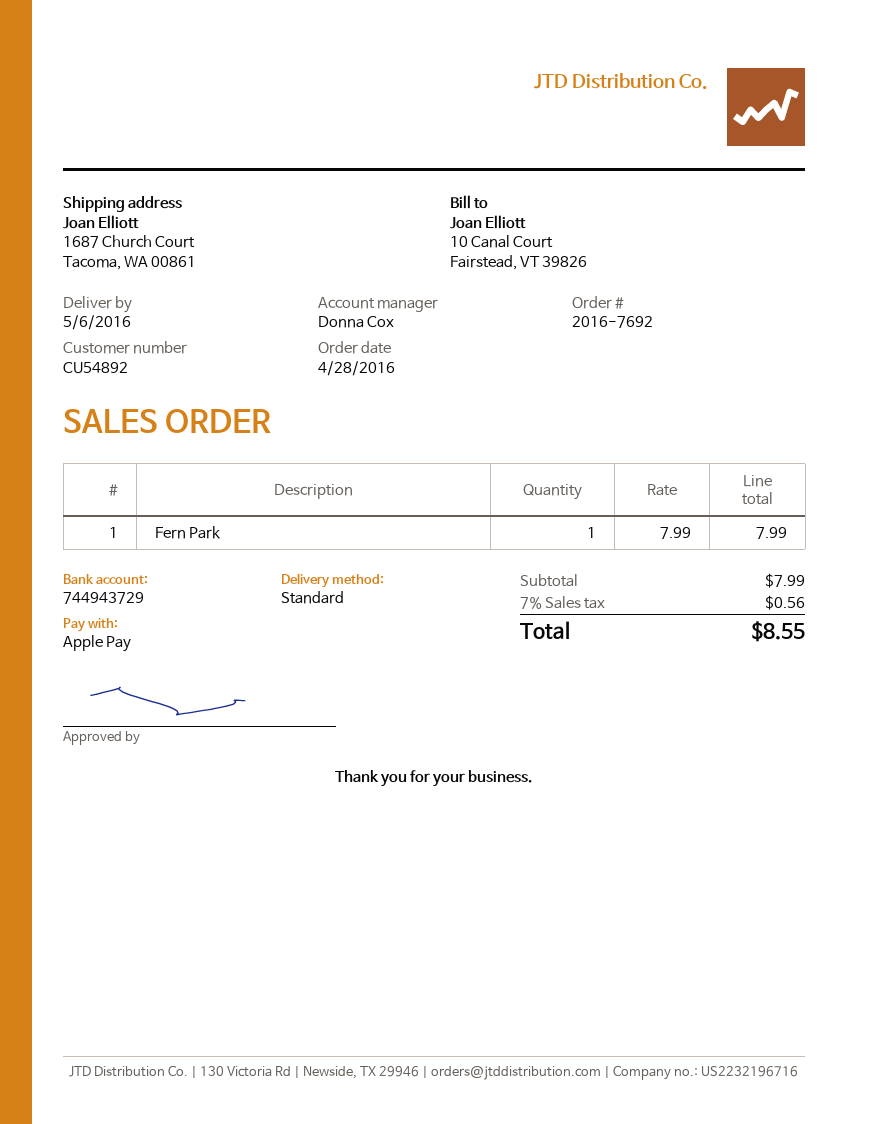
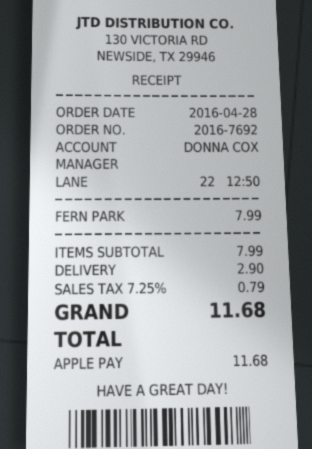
shipping: none -> 2.90
tax: 7% = 0.56 -> 7.25% = 0.79
total: 8.55 -> 11.68

